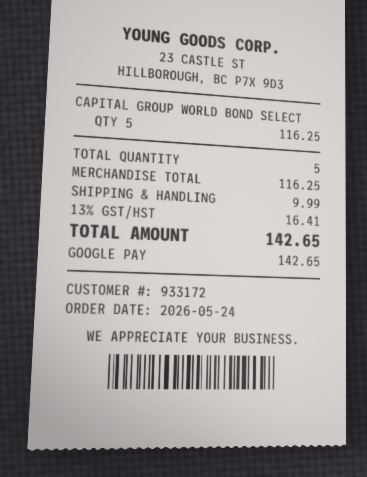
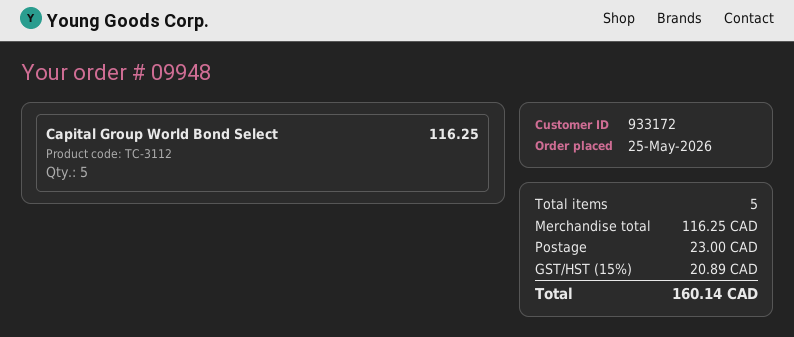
order date: 2026-05-24 -> 2026-05-25
shipping: 9.99 -> 23.00
tax: 13% = 16.41 -> 15% = 20.89
total: 142.65 -> 160.14

